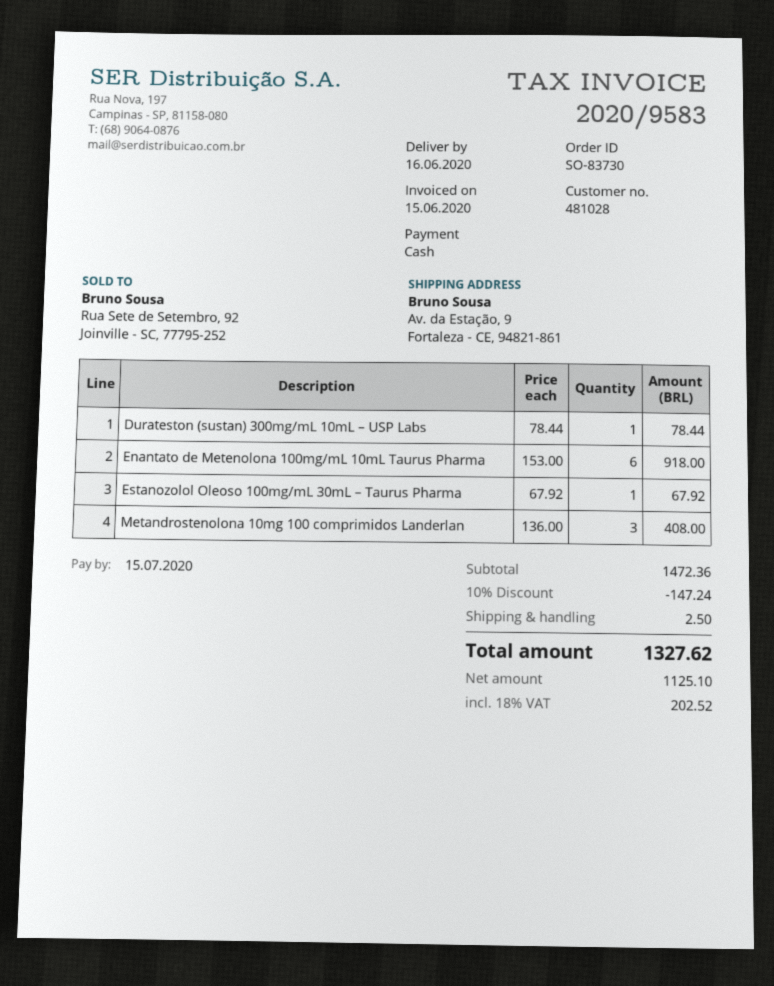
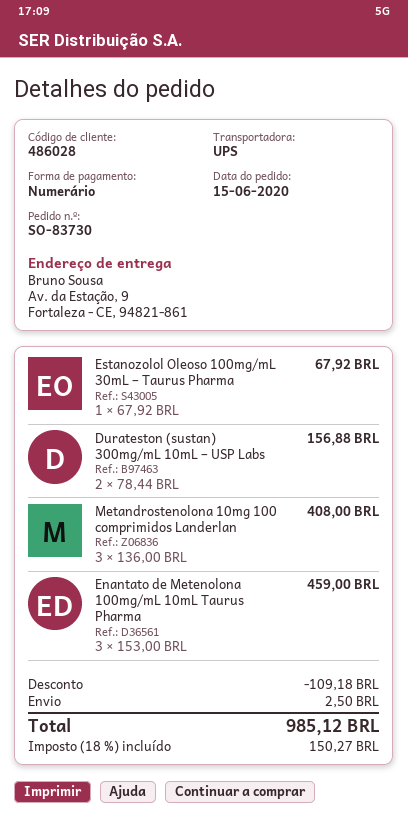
customer number: 481028 -> 486028
Durateston (sustan) 300mg/mL 10mL – USP Labs: 1 x 78.44 = 78.44 -> 2 x 78.44 = 156.88
Enantato de Metenolona 100mg/mL 10mL Taurus Pharma: 6 x 153.00 = 918.00 -> 3 x 153.00 = 459.00
discount: 147.24 -> 109.18
tax: 18% = 202.52 -> 18% = 150.27
total: 1327.62 -> 985.12

